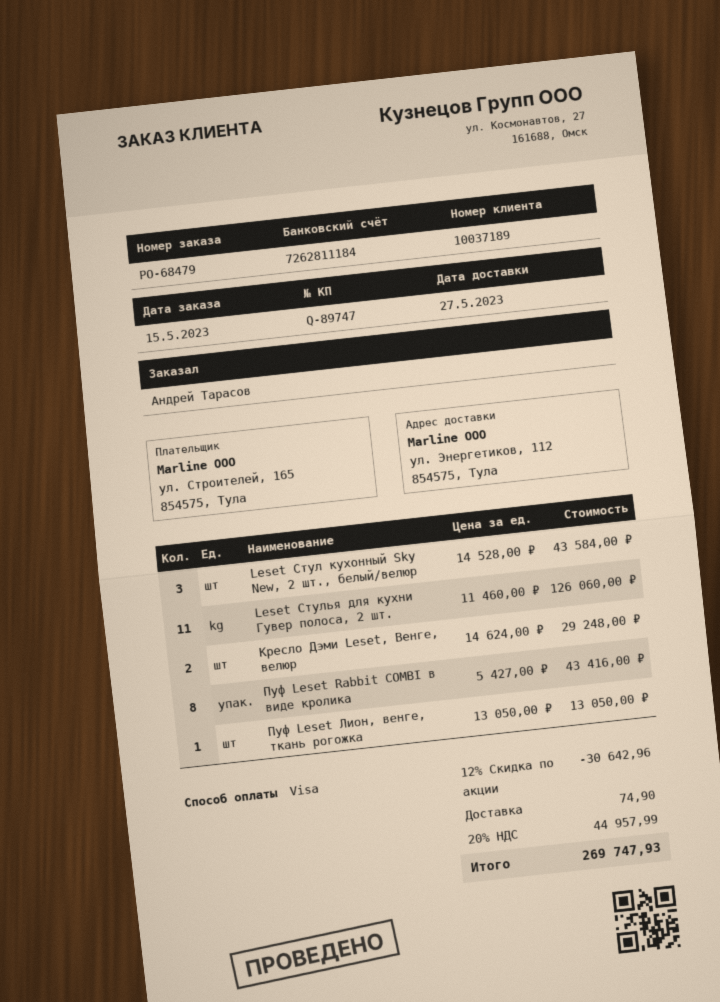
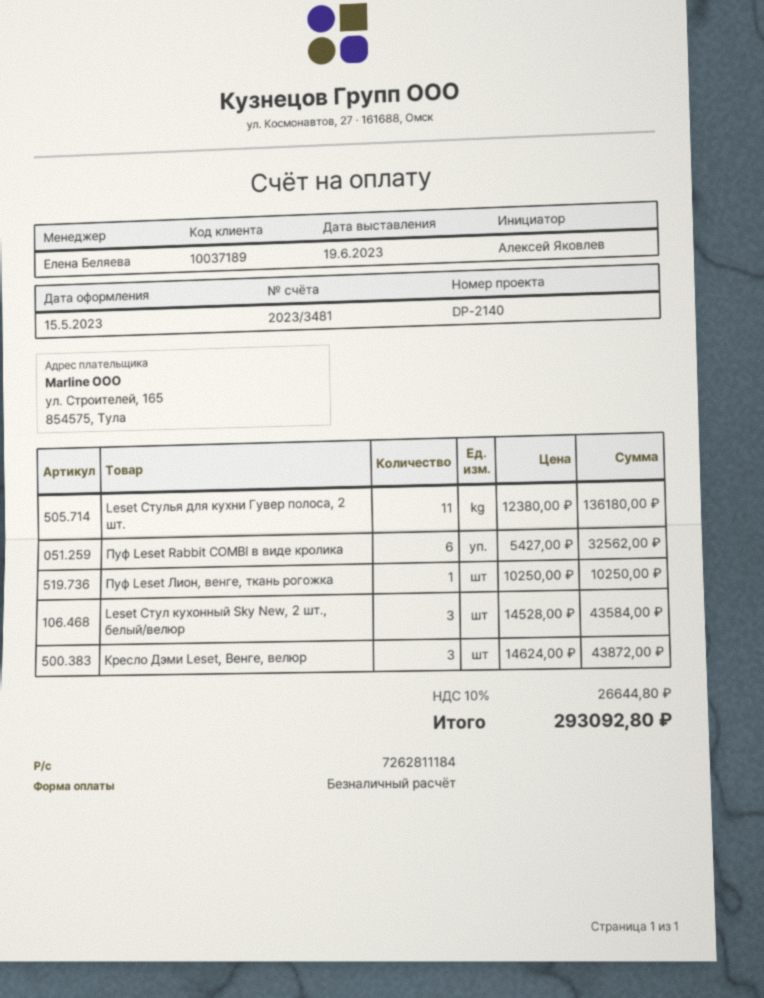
ordered by: Андрей Тарасов -> Алексей Яковлев
payment method: Visa -> bank transfer
Leset Стулья для кухни Гувер полоса, 2 шт.: 11 x 11460.00 = 126060.00 -> 11 x 12380.00 = 136180.00
Кресло Дэми Leset, Венге, велюр: 2 x 14624.00 = 29248.00 -> 3 x 14624.00 = 43872.00
Пуф Leset Rabbit COMBI в виде кролика: 8 x 5427.00 = 43416.00 -> 6 x 5427.00 = 32562.00
Пуф Leset Лион, венге, ткань рогожка: 1 x 13050.00 = 13050.00 -> 1 x 10250.00 = 10250.00
discount: 12% = 30642.96 -> none
shipping: 74.90 -> none
tax: 20% = 44957.99 -> 10% = 26644.80
total: 269747.93 -> 293092.80

